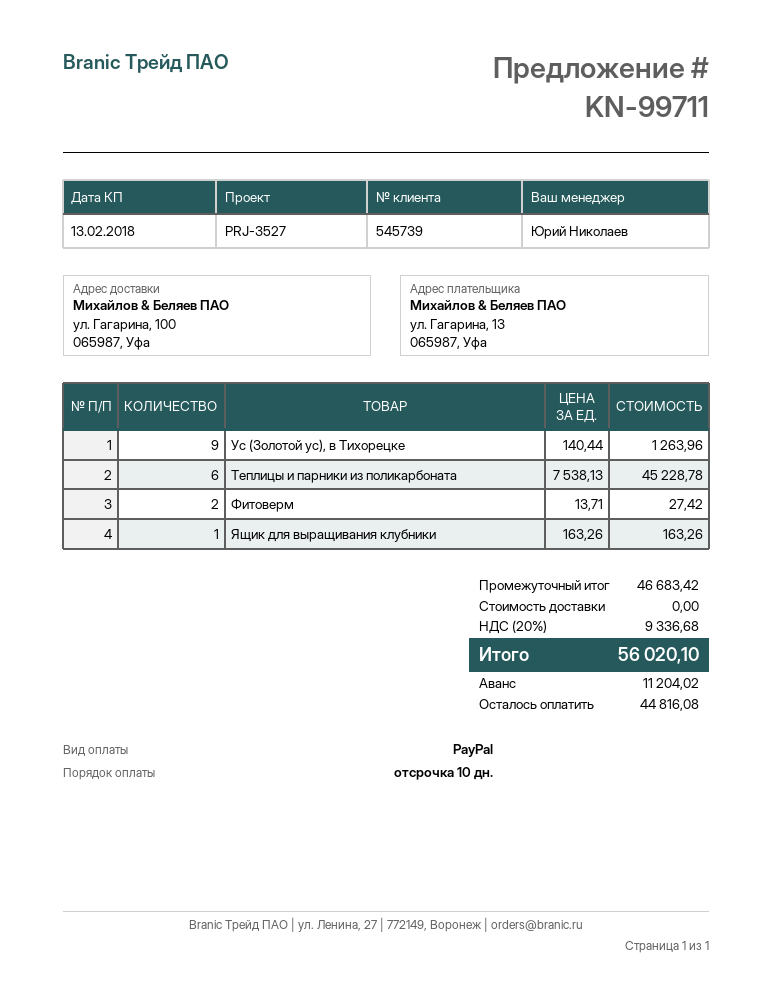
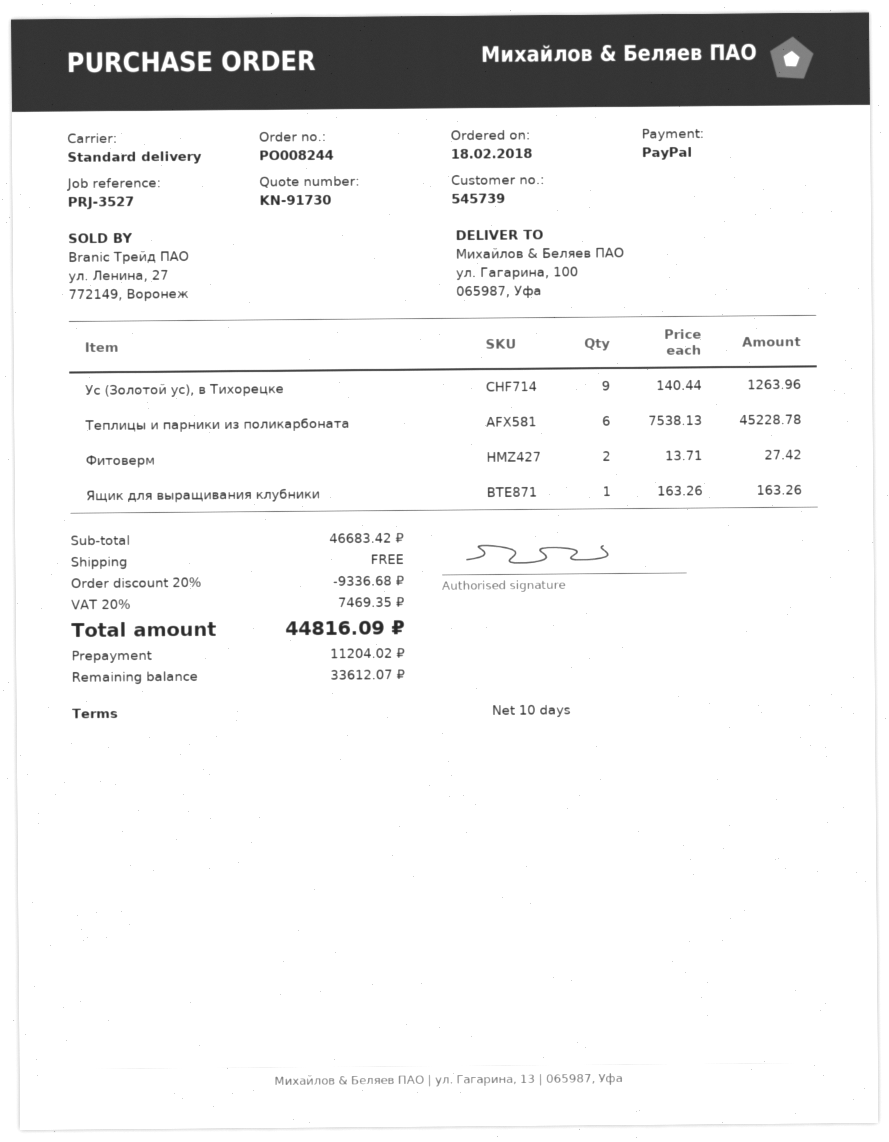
quote number: KN-99711 -> KN-91730
discount: none -> 20% = 9336.68
tax: 20% = 9336.68 -> 20% = 7469.35
total: 56020.10 -> 44816.09
balance: 44816.08 -> 33612.07

